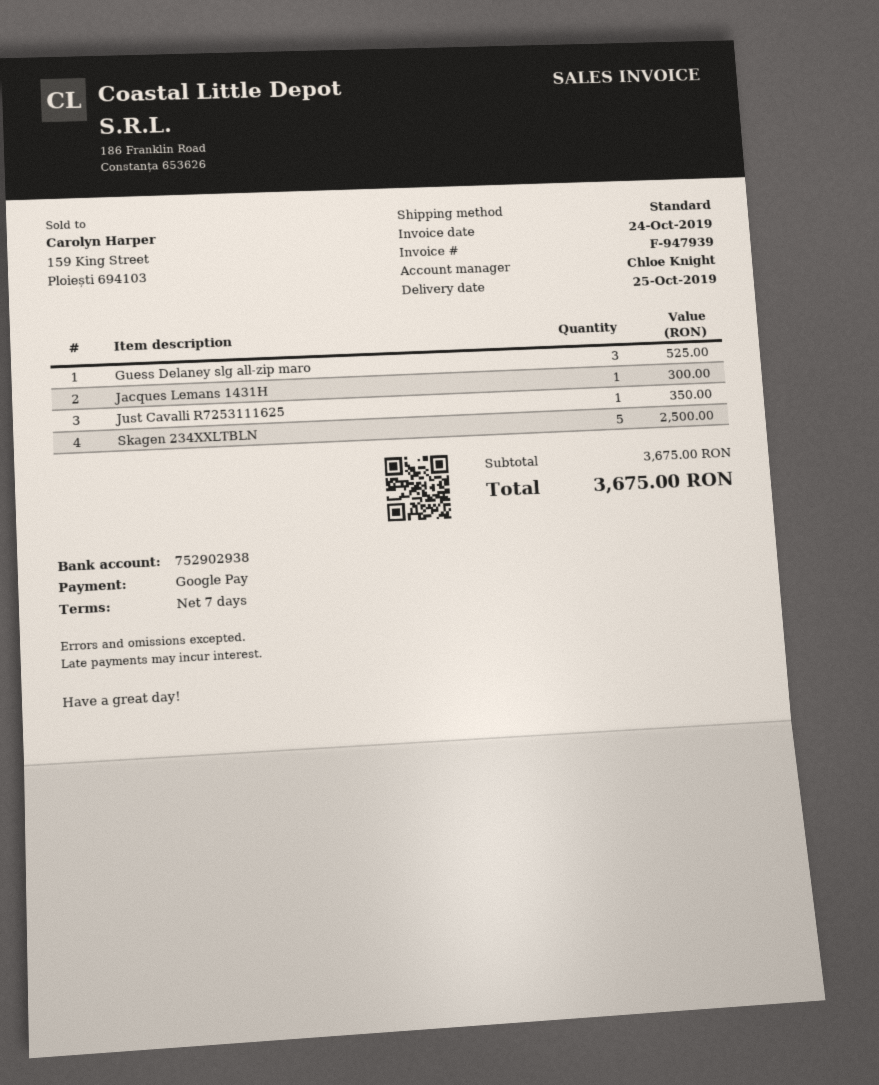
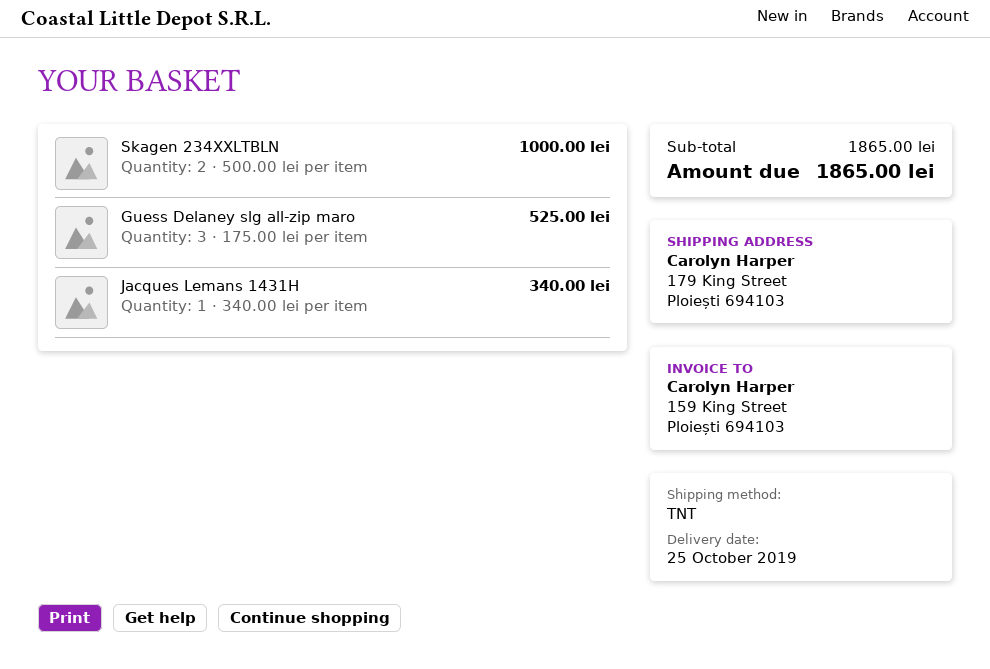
shipping method: standard -> TNT
Jacques Lemans 1431H: 1 for 300.00 -> 1 for 340.00
Just Cavalli R7253111625: 1 for 350.00 -> none
Skagen 234XXLTBLN: 5 for 2500.00 -> 2 for 1000.00
subtotal: 3675.00 -> 1865.00
total: 3675.00 -> 1865.00

